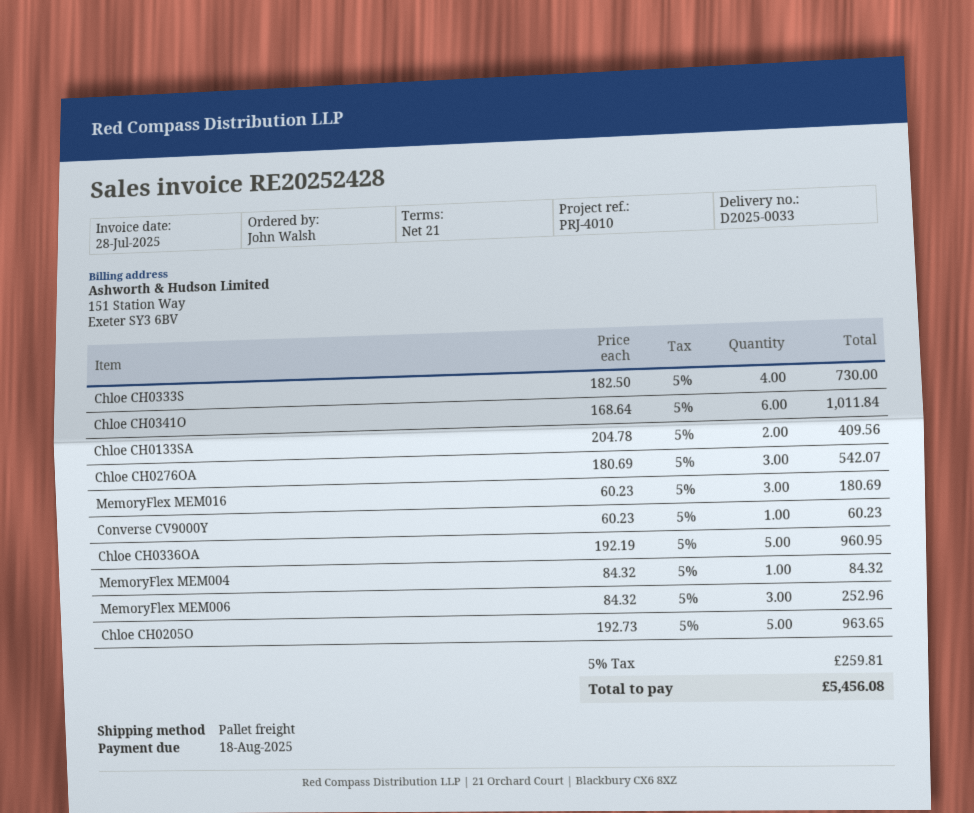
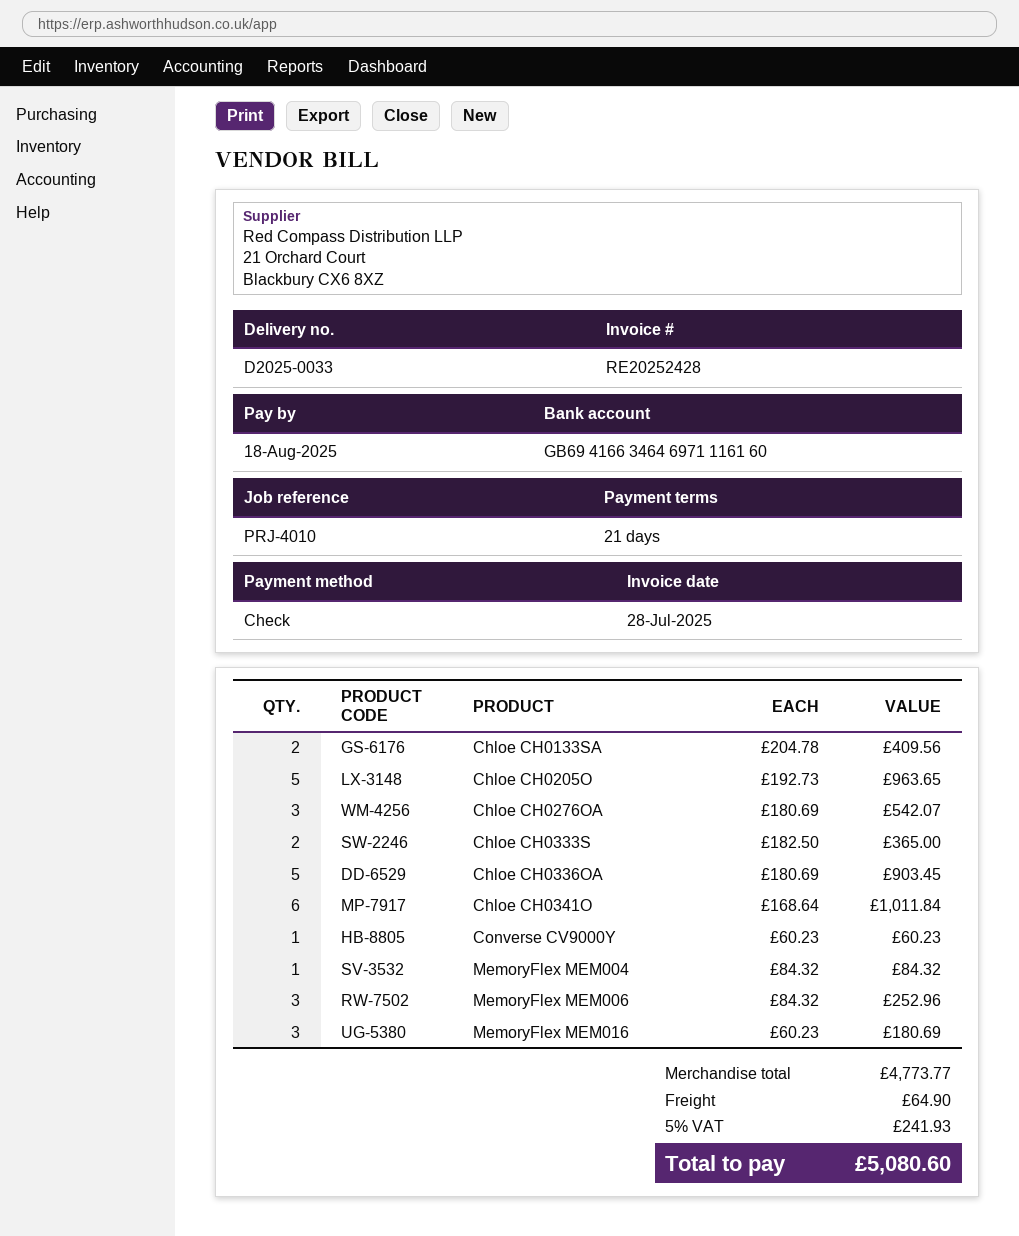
Chloe CH0333S: 4 x 182.50 = 730.00 -> 2 x 182.50 = 365.00
Chloe CH0336OA: 5 x 192.19 = 960.95 -> 5 x 180.69 = 903.45
shipping: none -> 64.90
tax: 5% = 259.81 -> 5% = 241.93
total: 5456.08 -> 5080.60

